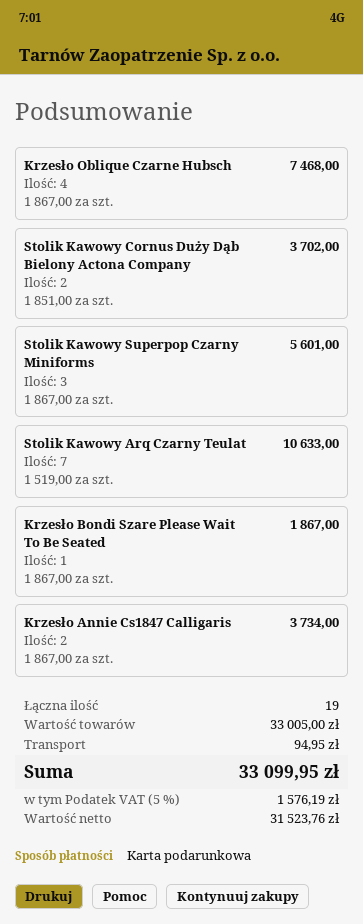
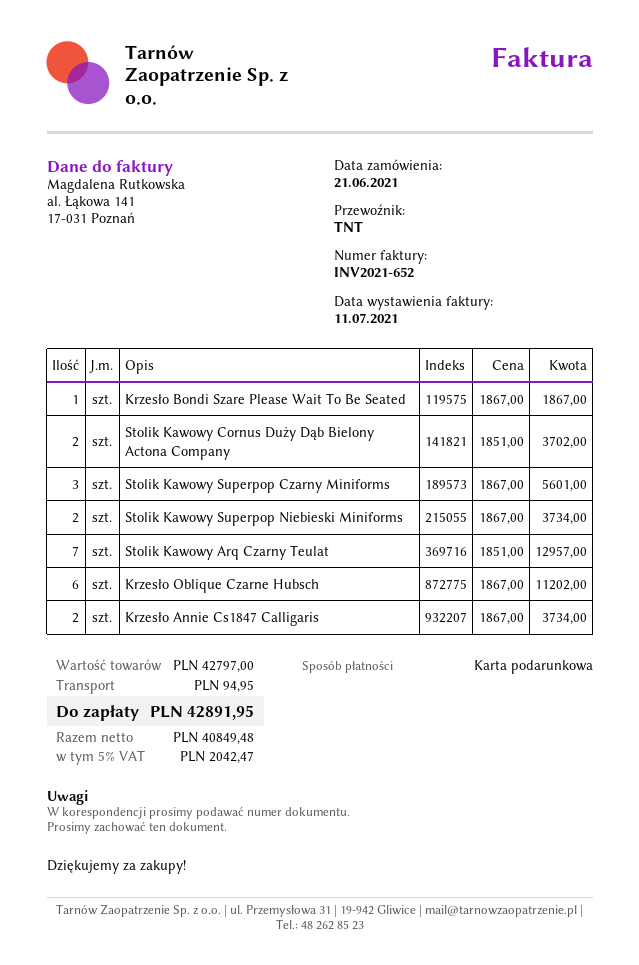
Krzesło Oblique Czarne Hubsch: 4 x 1867.00 = 7468.00 -> 6 x 1867.00 = 11202.00
Stolik Kawowy Arq Czarny Teulat: 7 x 1519.00 = 10633.00 -> 7 x 1851.00 = 12957.00
Stolik Kawowy Superpop Niebieski Miniforms: none -> 2 x 1867.00 = 3734.00
subtotal: 33005.00 -> 42797.00
net: 31523.76 -> 40849.48
tax: 5% = 1576.19 -> 5% = 2042.47
total: 33099.95 -> 42891.95

